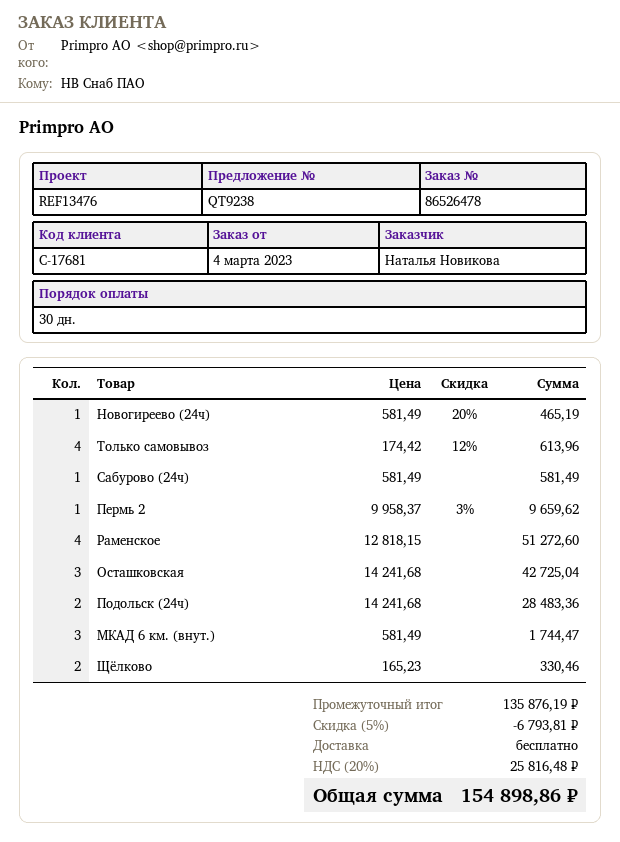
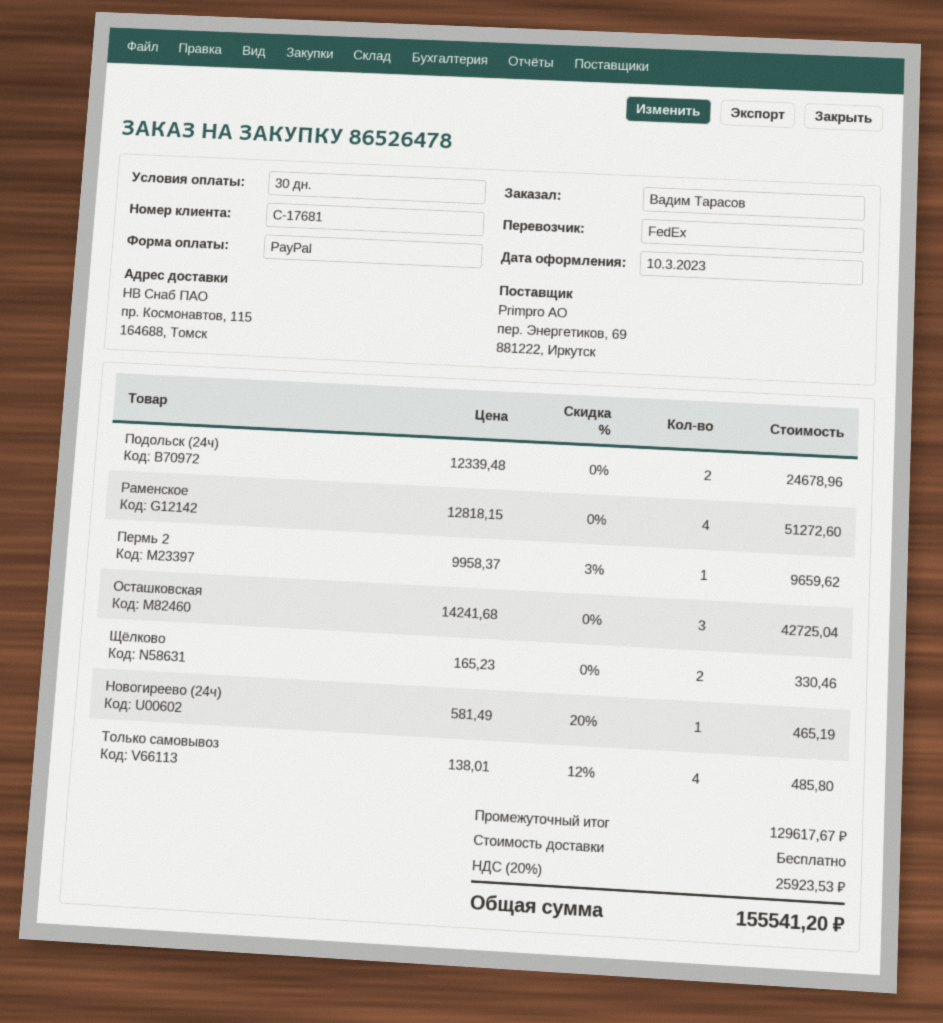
order date: 2023-03-04 -> 2023-03-10
ordered by: Наталья Новикова -> Вадим Тарасов
Только самовывоз: 4 x 174.42 - 12% = 613.96 -> 4 x 138.01 - 12% = 485.80
Сабурово (24ч): 1 x 581.49 = 581.49 -> none
Подольск (24ч): 2 x 14241.68 = 28483.36 -> 2 x 12339.48 = 24678.96
МКАД 6 км. (внут.): 3 x 581.49 = 1744.47 -> none
subtotal: 135876.19 -> 129617.67
discount: 5% = 6793.81 -> none
tax: 20% = 25816.48 -> 20% = 25923.53
total: 154898.86 -> 155541.20

